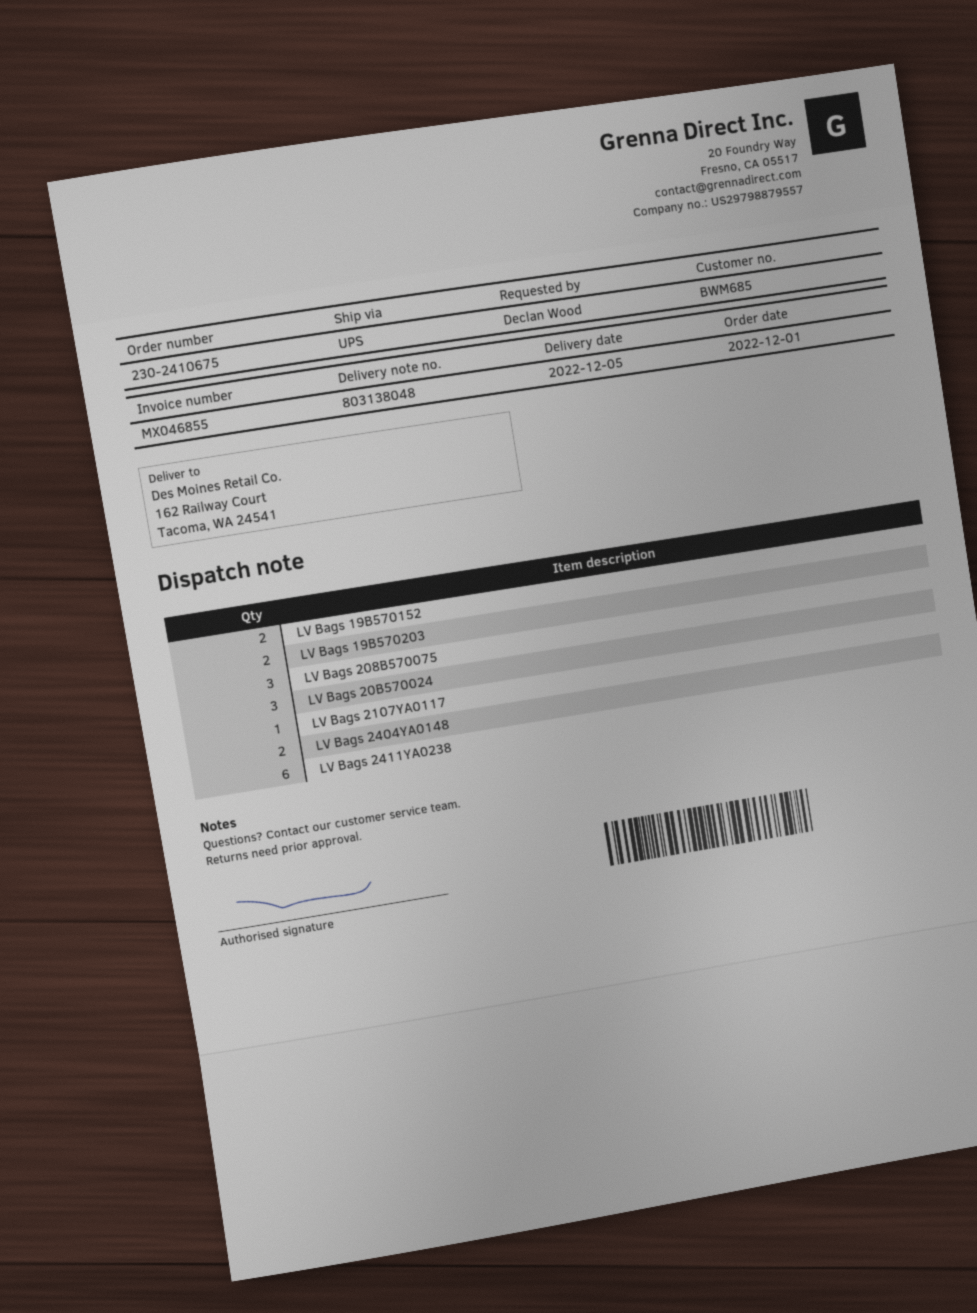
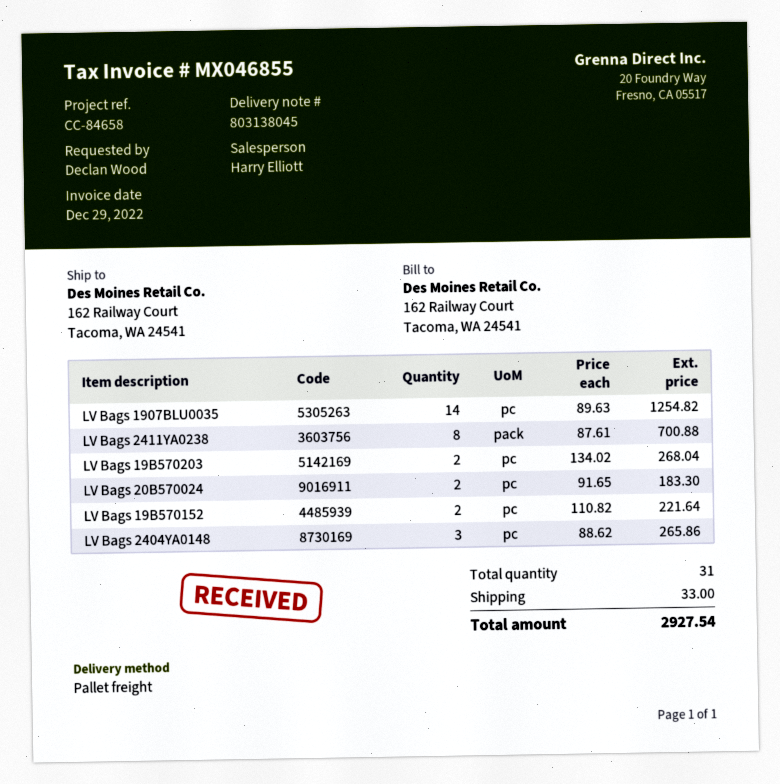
delivery note number: 803138048 -> 803138045
shipping method: UPS -> pallet freight
LV Bags 208B570075: 3 -> none
LV Bags 20B570024: 3 -> 2
LV Bags 2107YA0117: 1 -> none
LV Bags 2404YA0148: 2 -> 3
LV Bags 2411YA0238: 6 -> 8
LV Bags 1907BLU0035: none -> 14

